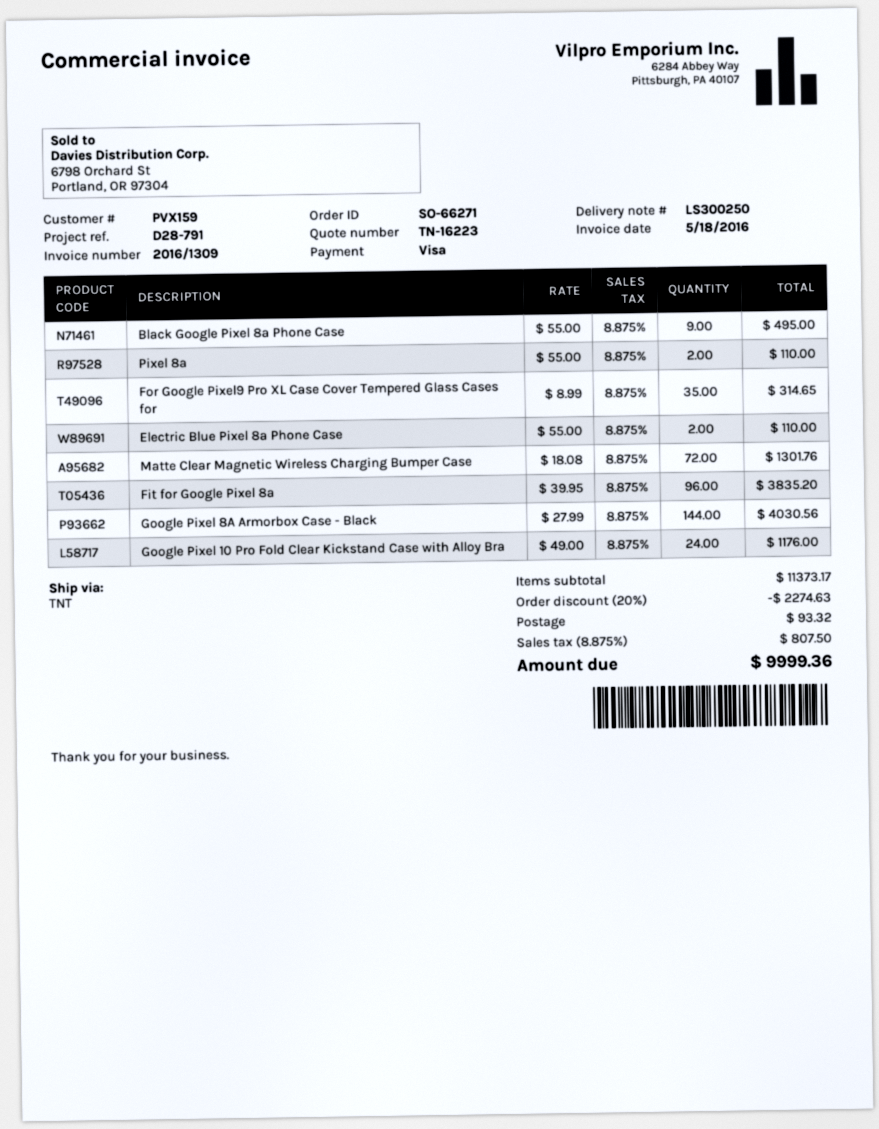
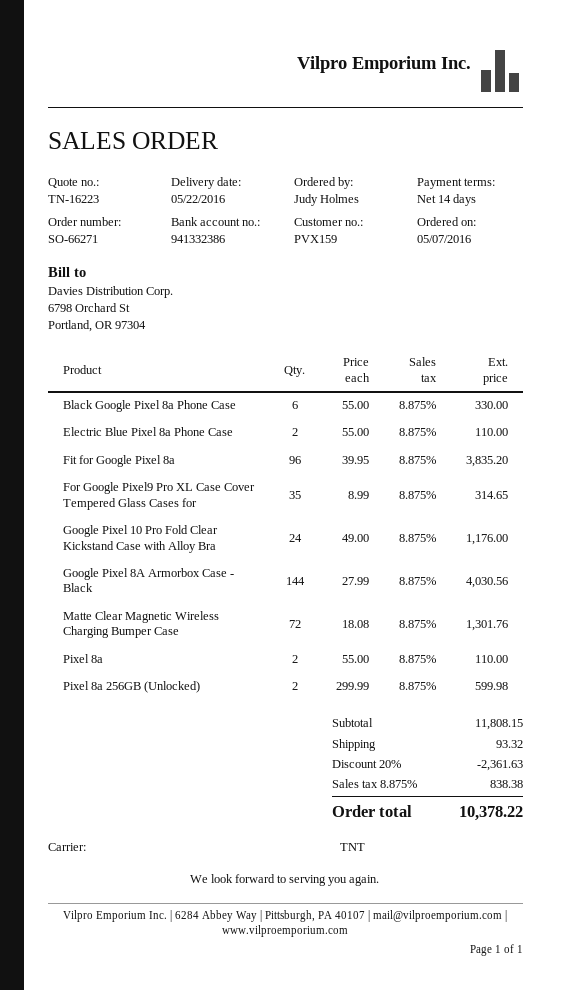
Black Google Pixel 8a Phone Case: 9 x 55.00 = 495.00 -> 6 x 55.00 = 330.00
Pixel 8a 256GB (Unlocked): none -> 2 x 299.99 = 599.98
subtotal: 11373.17 -> 11808.15
discount: 20% = 2274.63 -> 20% = 2361.63
tax: 8.875% = 807.50 -> 8.875% = 838.38
total: 9999.36 -> 10378.22

